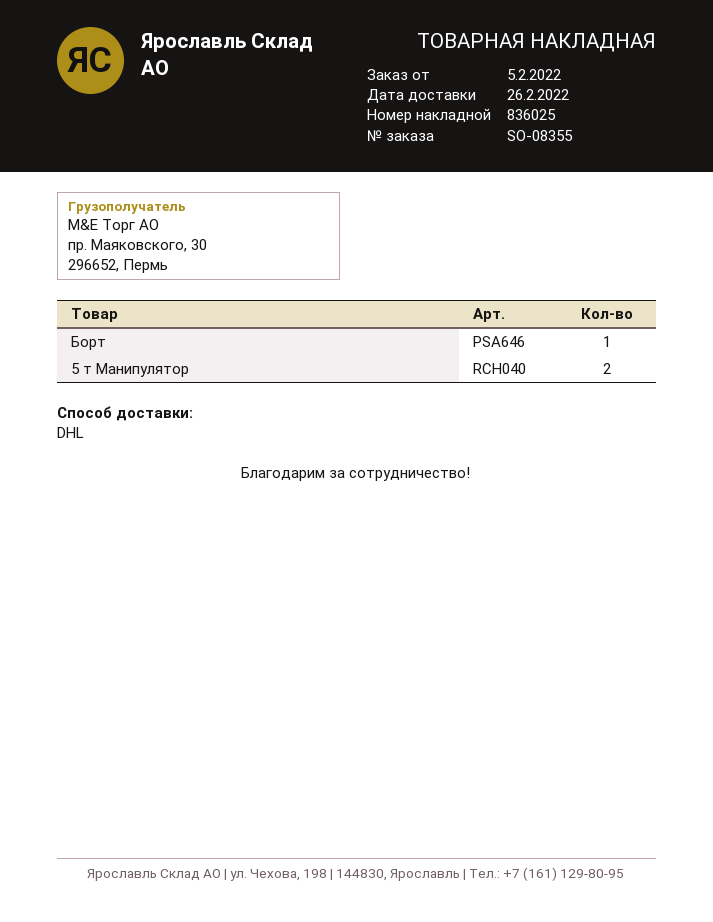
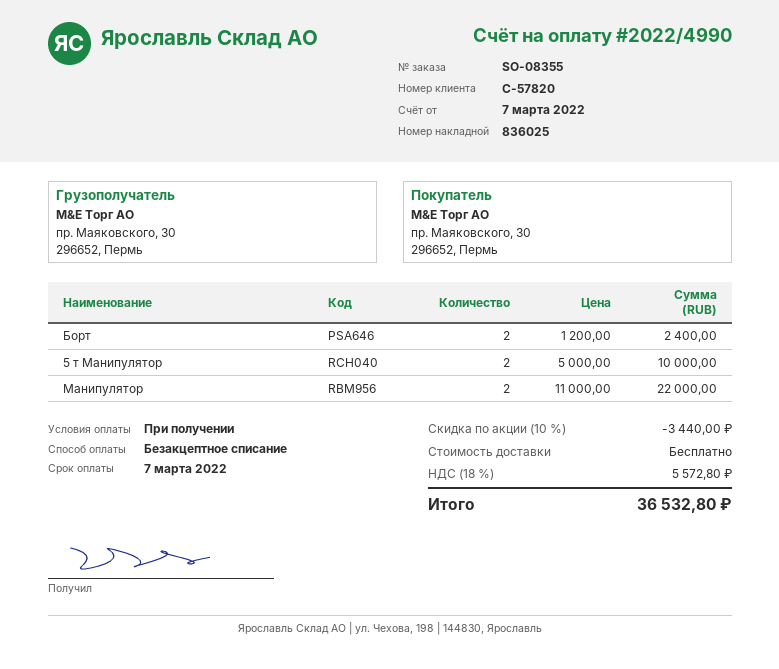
Борт: 1 -> 2
Манипулятор: none -> 2

